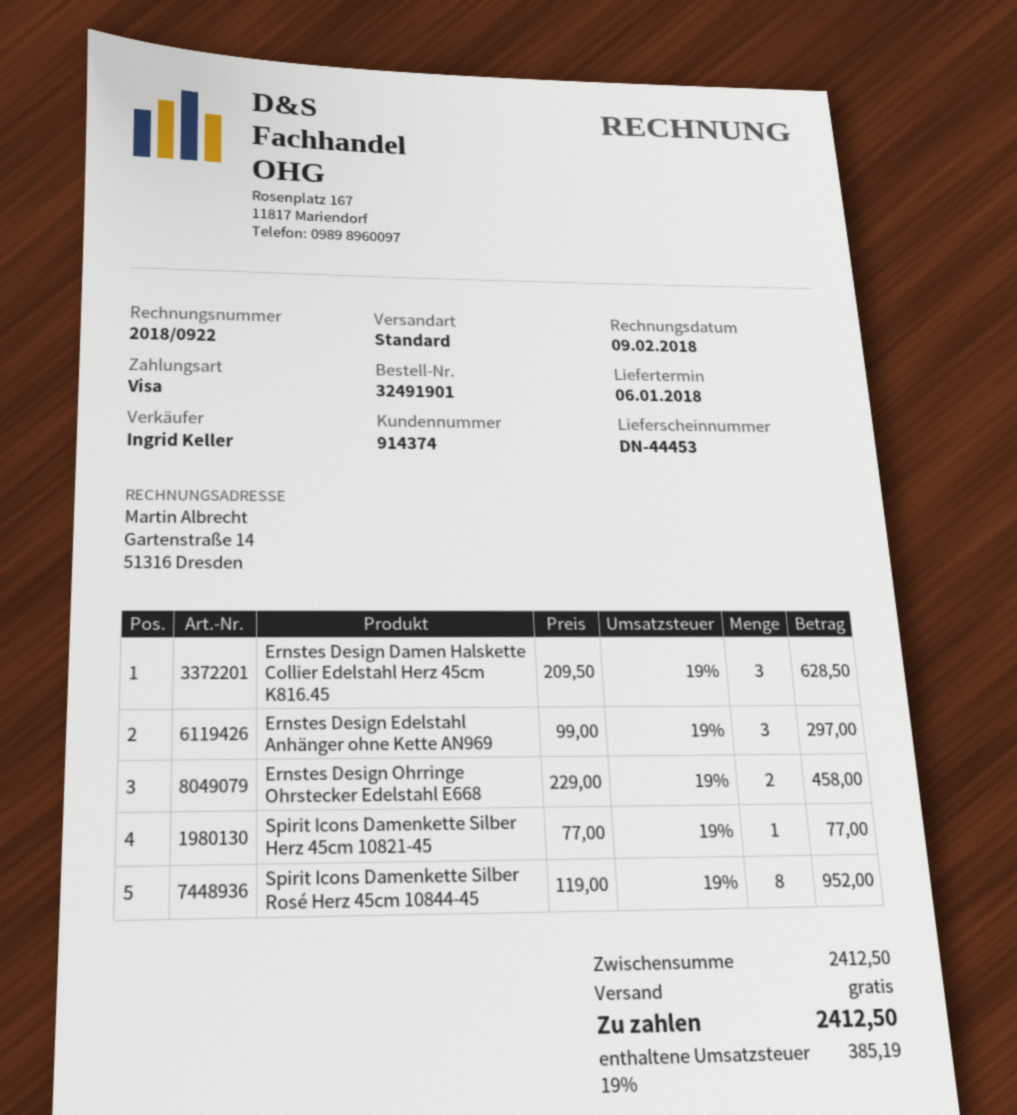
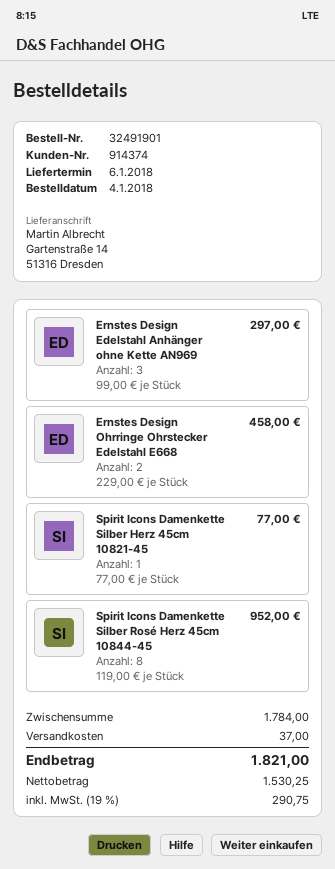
Ernstes Design Damen Halskette Collier Edelstahl Herz 45cm K816.45: 3 x 209.50 = 628.50 -> none
subtotal: 2412.50 -> 1784.00
shipping: 0.00 -> 37.00
tax: 19% = 385.19 -> 19% = 290.75
total: 2412.50 -> 1821.00

